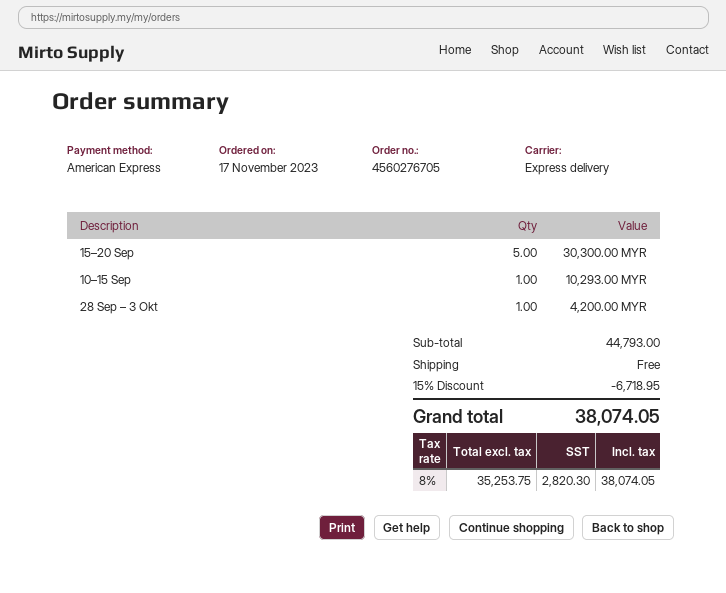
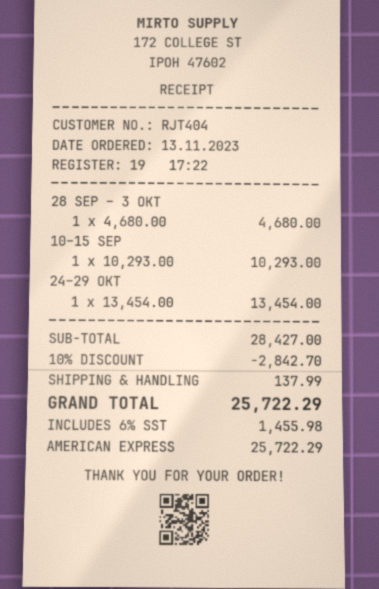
order date: 2023-11-17 -> 2023-11-13
15–20 Sep: 5 for 30300.00 -> none
28 Sep – 3 Okt: 1 for 4200.00 -> 1 for 4680.00
24–29 OKT: none -> 1 for 13454.00
subtotal: 44793.00 -> 28427.00
discount: 15% = 6718.95 -> 10% = 2842.70
shipping: 0.00 -> 137.99
tax: 8% = 2820.30 -> 6% = 1455.98
total: 38074.05 -> 25722.29

